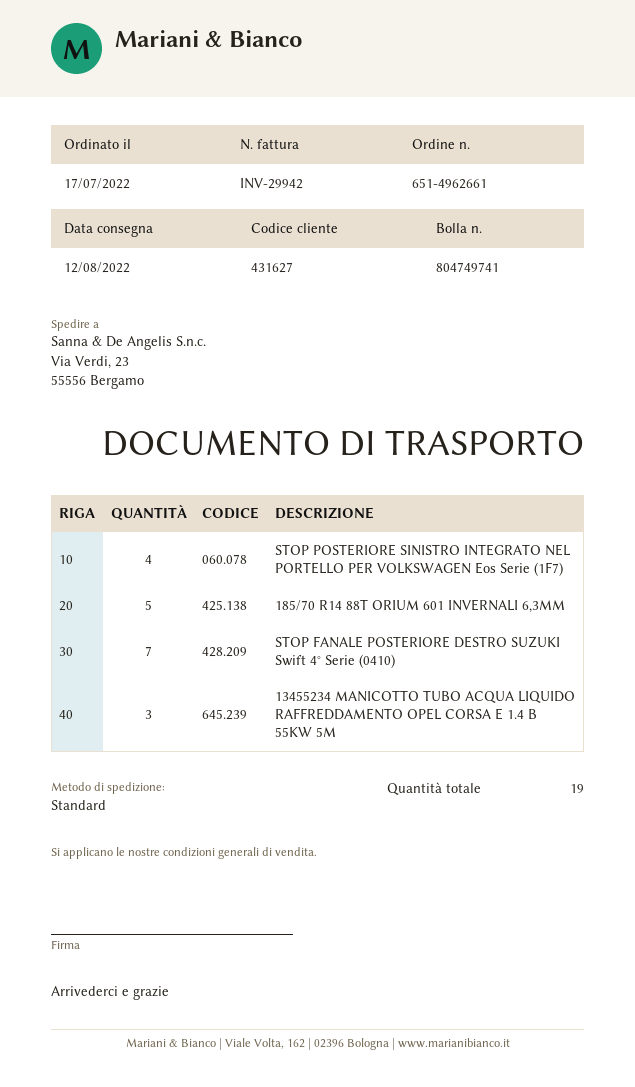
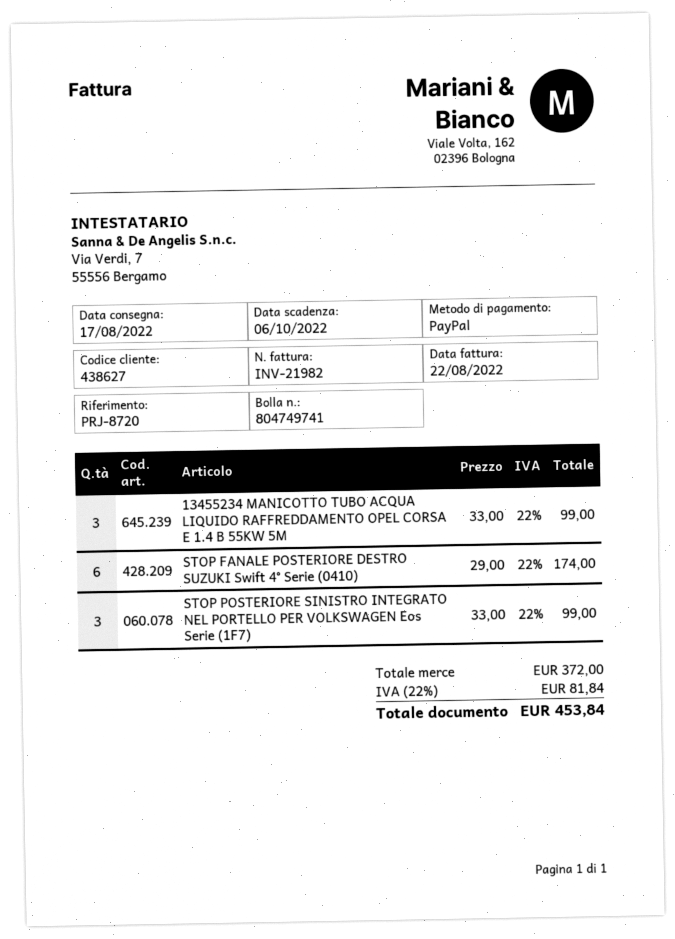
delivery date: 2022-08-12 -> 2022-08-17
invoice number: INV-29942 -> INV-21982
customer number: 431627 -> 438627
STOP POSTERIORE SINISTRO INTEGRATO NEL PORTELLO PER VOLKSWAGEN Eos Serie (1F7): 4 -> 3
185/70 R14 88T ORIUM 601 INVERNALI 6,3MM: 5 -> none
STOP FANALE POSTERIORE DESTRO SUZUKI Swift 4° Serie (0410): 7 -> 6

